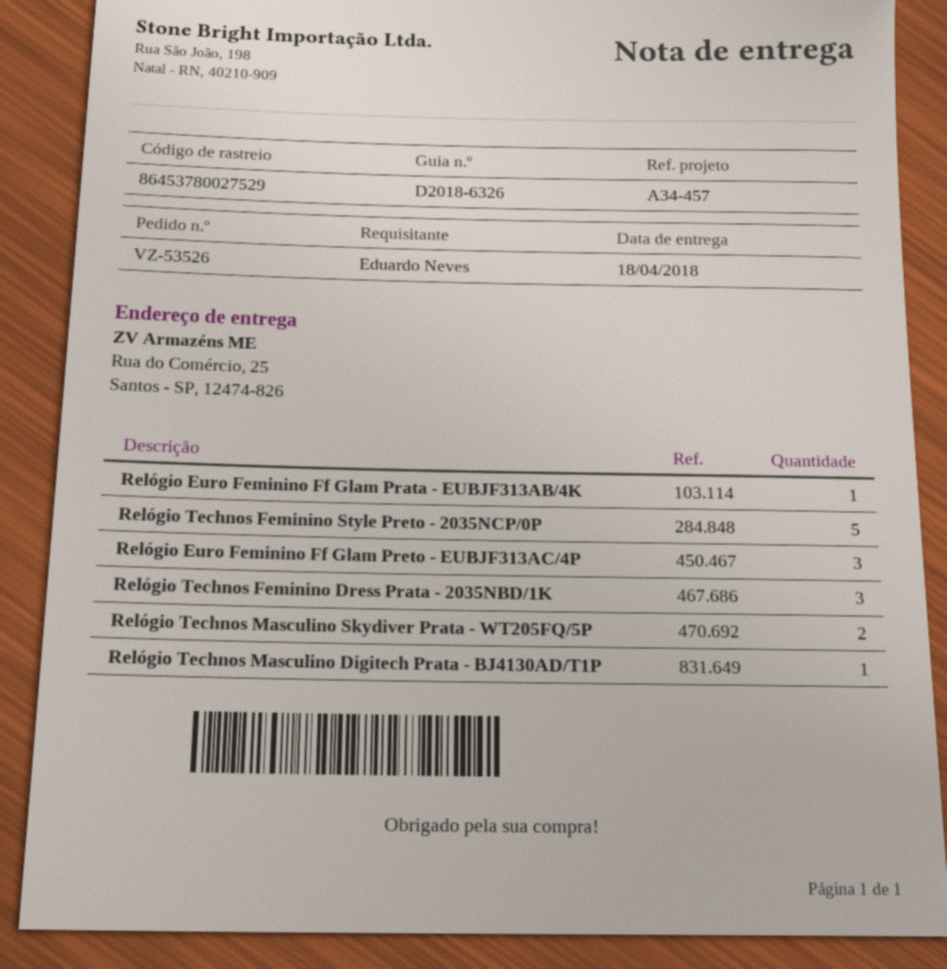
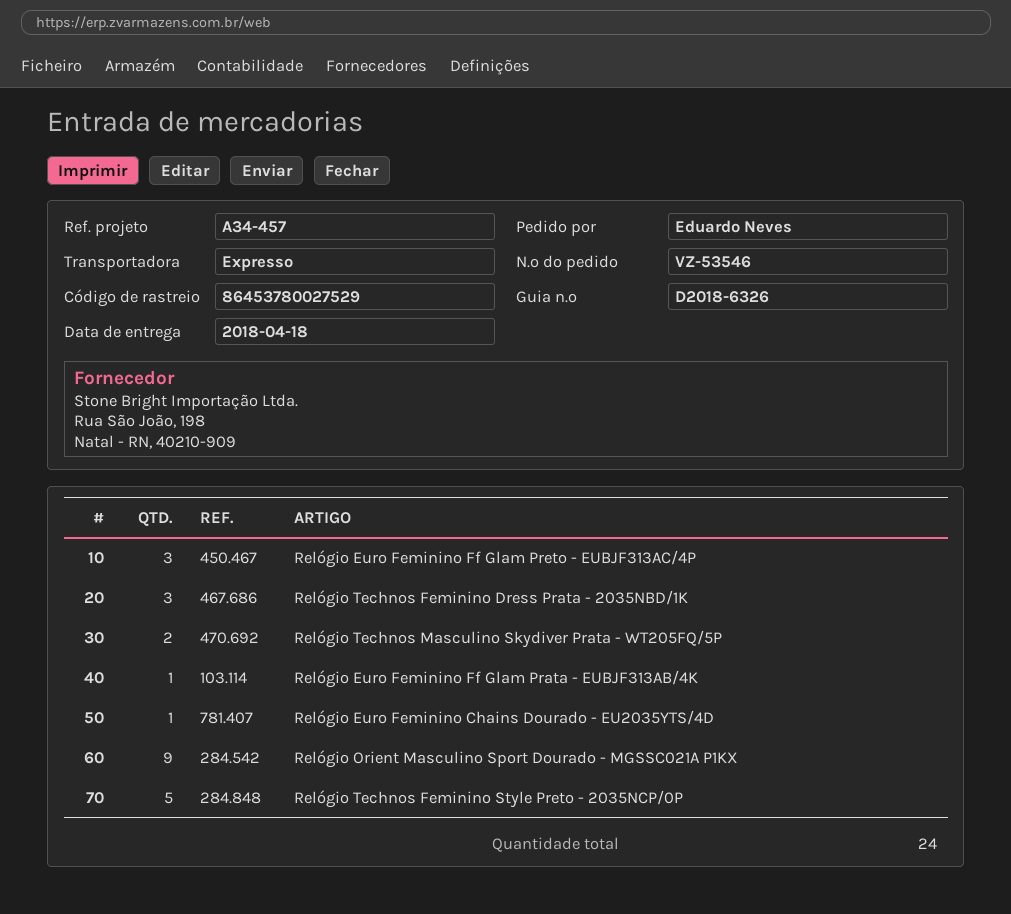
order number: VZ-53526 -> VZ-53546
Relógio Technos Masculino Digitech Prata - BJ4130AD/T1P: 1 -> none
Relógio Euro Feminino Chains Dourado - EU2035YTS/4D: none -> 1
Relógio Orient Masculino Sport Dourado - MGSSC021A P1KX: none -> 9

